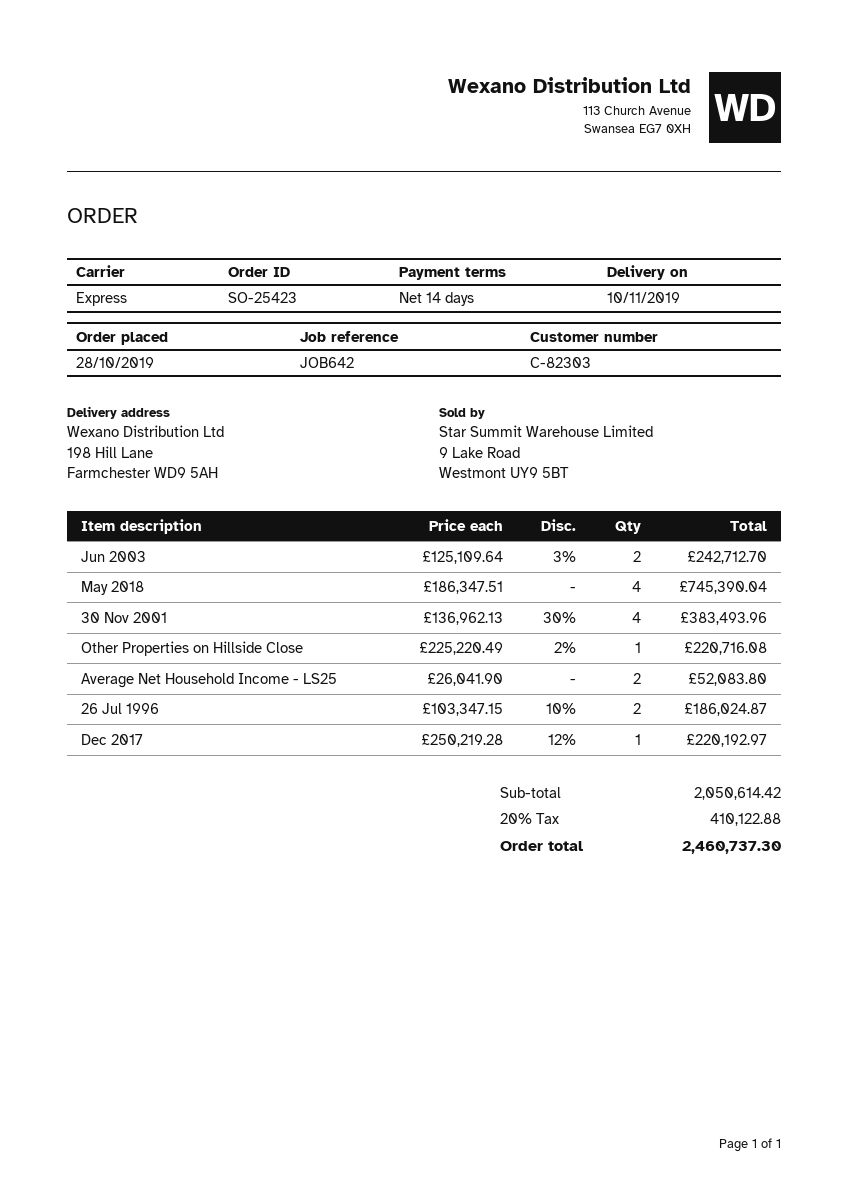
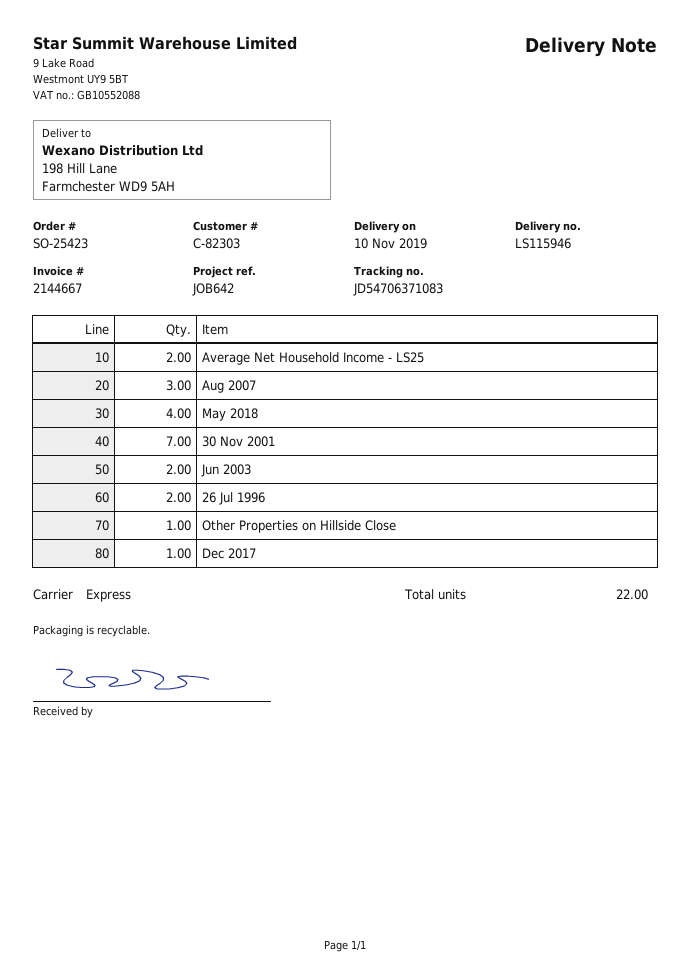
30 Nov 2001: 4 -> 7
Aug 2007: none -> 3

